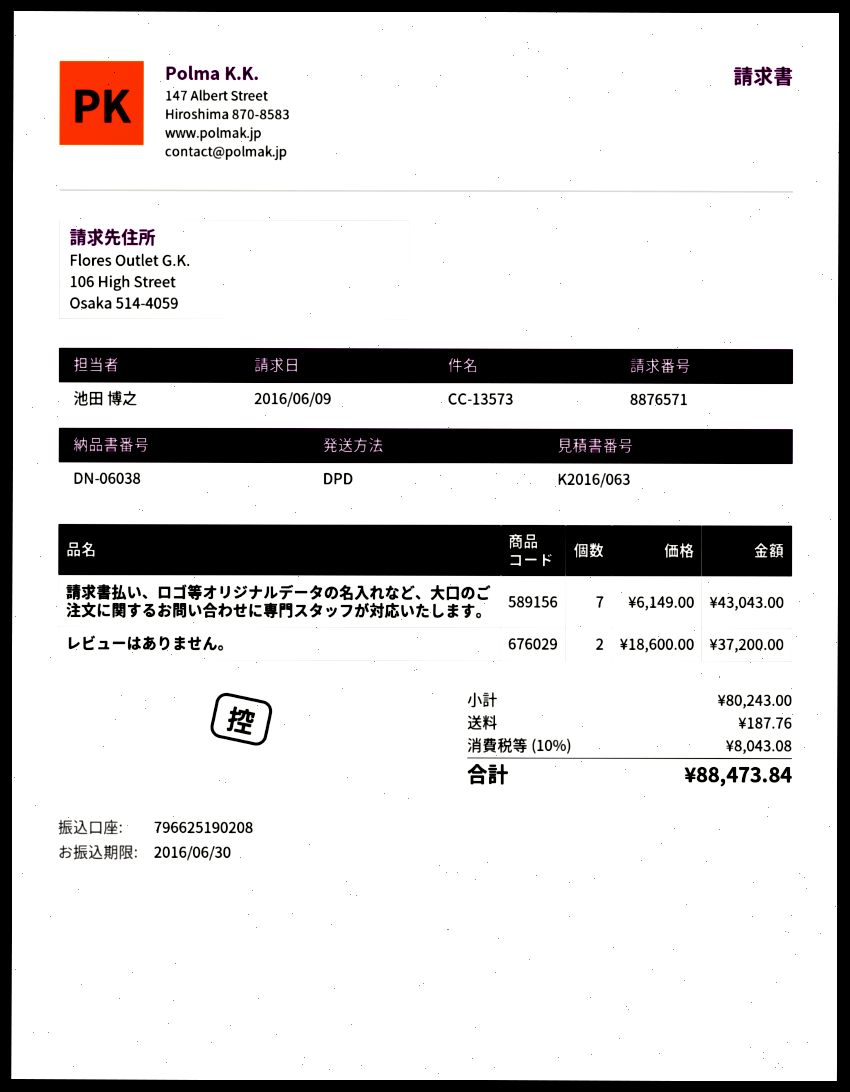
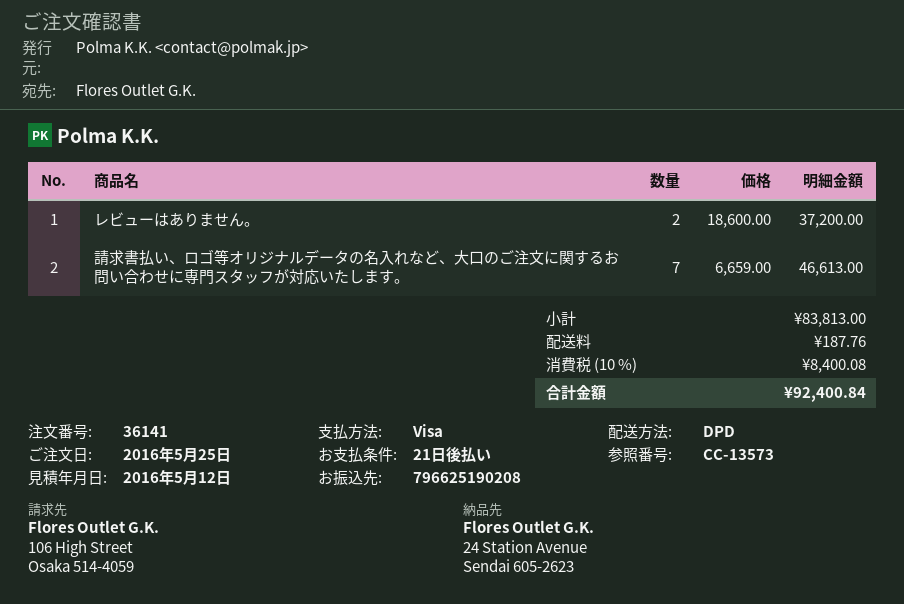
請求書払い、ロゴ等オリジナルデータの名入れなど、大口のご注文に関するお問い合わせに専門スタッフが対応いたします。: 7 x 6149.00 = 43043.00 -> 7 x 6659.00 = 46613.00
subtotal: 80243.00 -> 83813.00
tax: 10% = 8043.08 -> 10% = 8400.08
total: 88473.84 -> 92400.84

